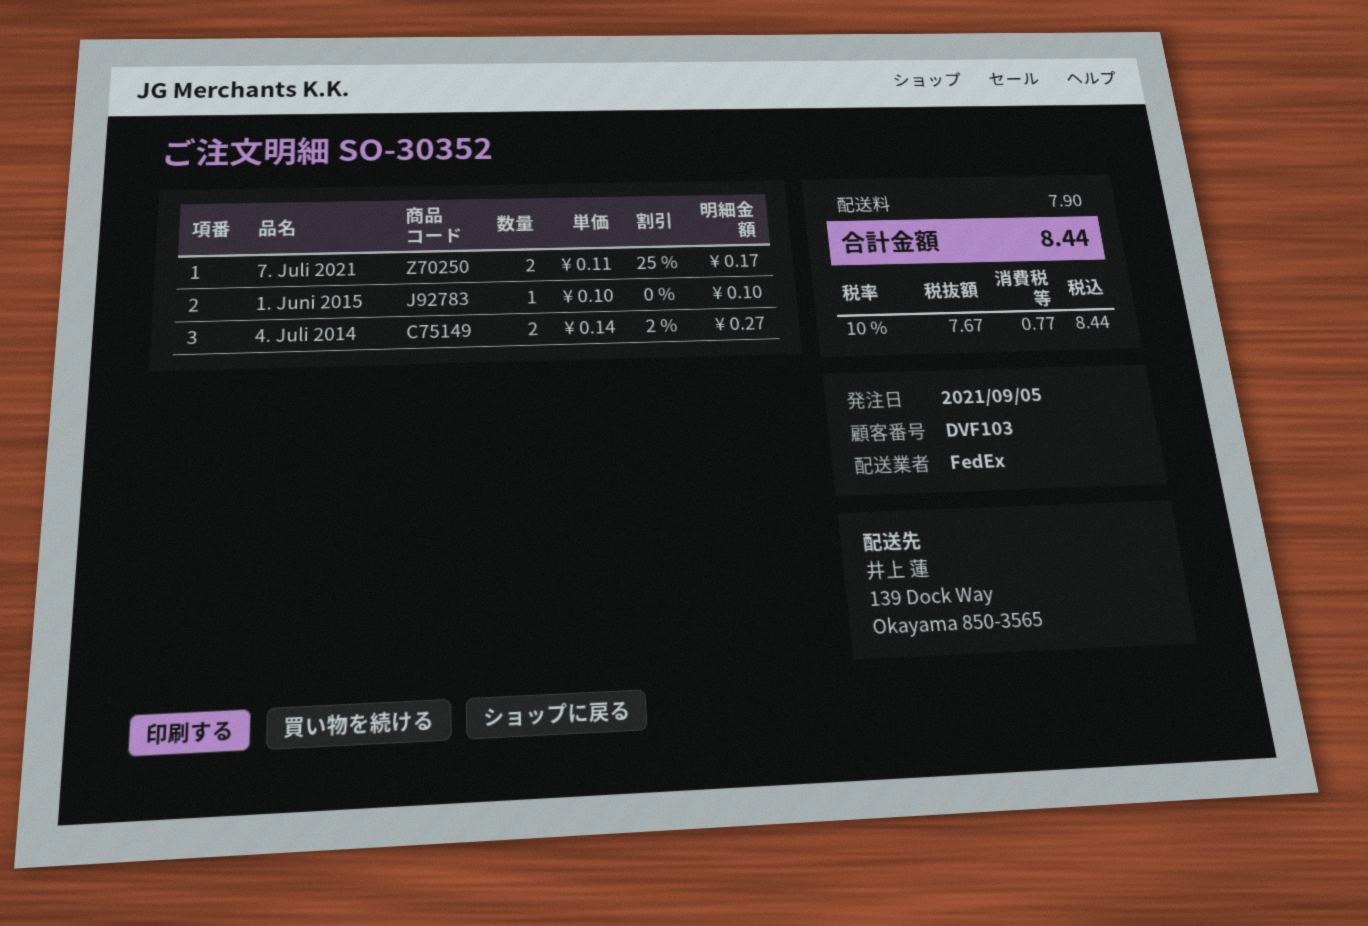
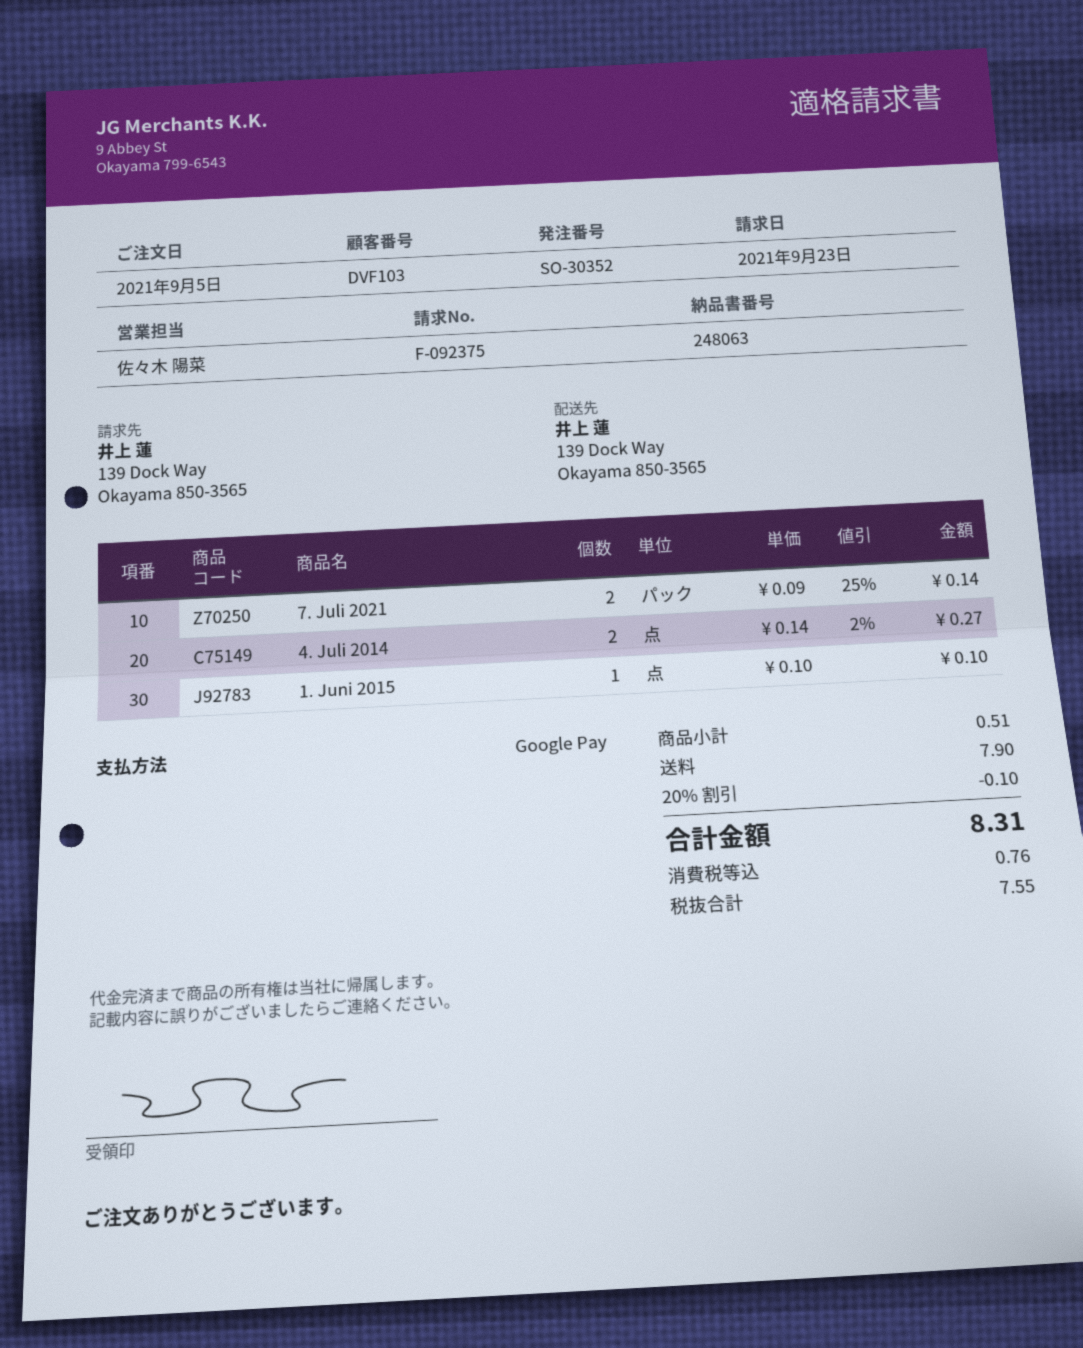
7. Juli 2021: 2 x 0.11 - 25% = 0.17 -> 2 x 0.09 - 25% = 0.14
discount: none -> 20% = 0.10
net: 7.67 -> 7.55
tax: 0.77 -> 0.76
total: 8.44 -> 8.31

